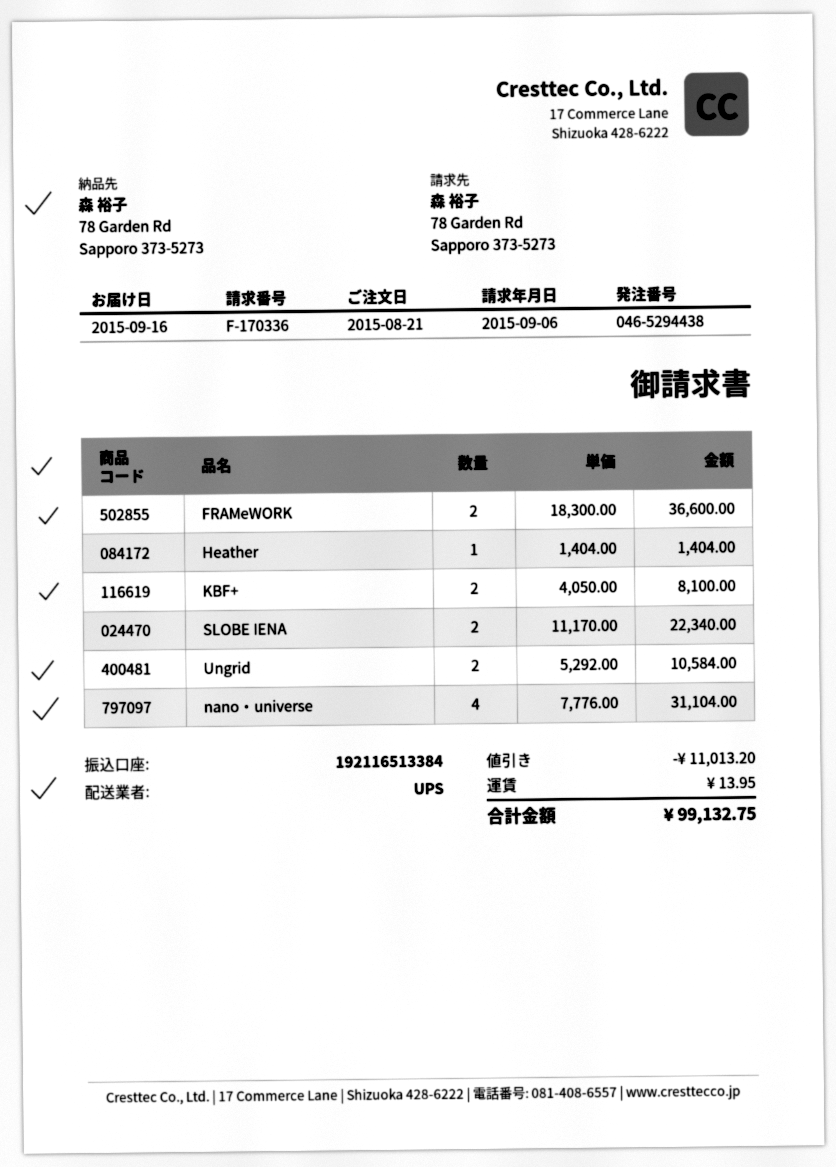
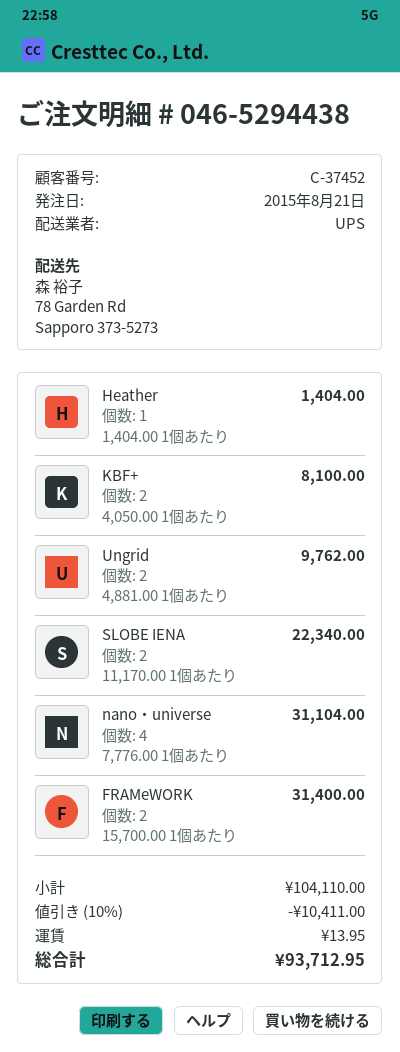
FRAMeWORK: 2 x 18300.00 = 36600.00 -> 2 x 15700.00 = 31400.00
Ungrid: 2 x 5292.00 = 10584.00 -> 2 x 4881.00 = 9762.00
discount: 11013.20 -> 10411.00
total: 99132.75 -> 93712.95

